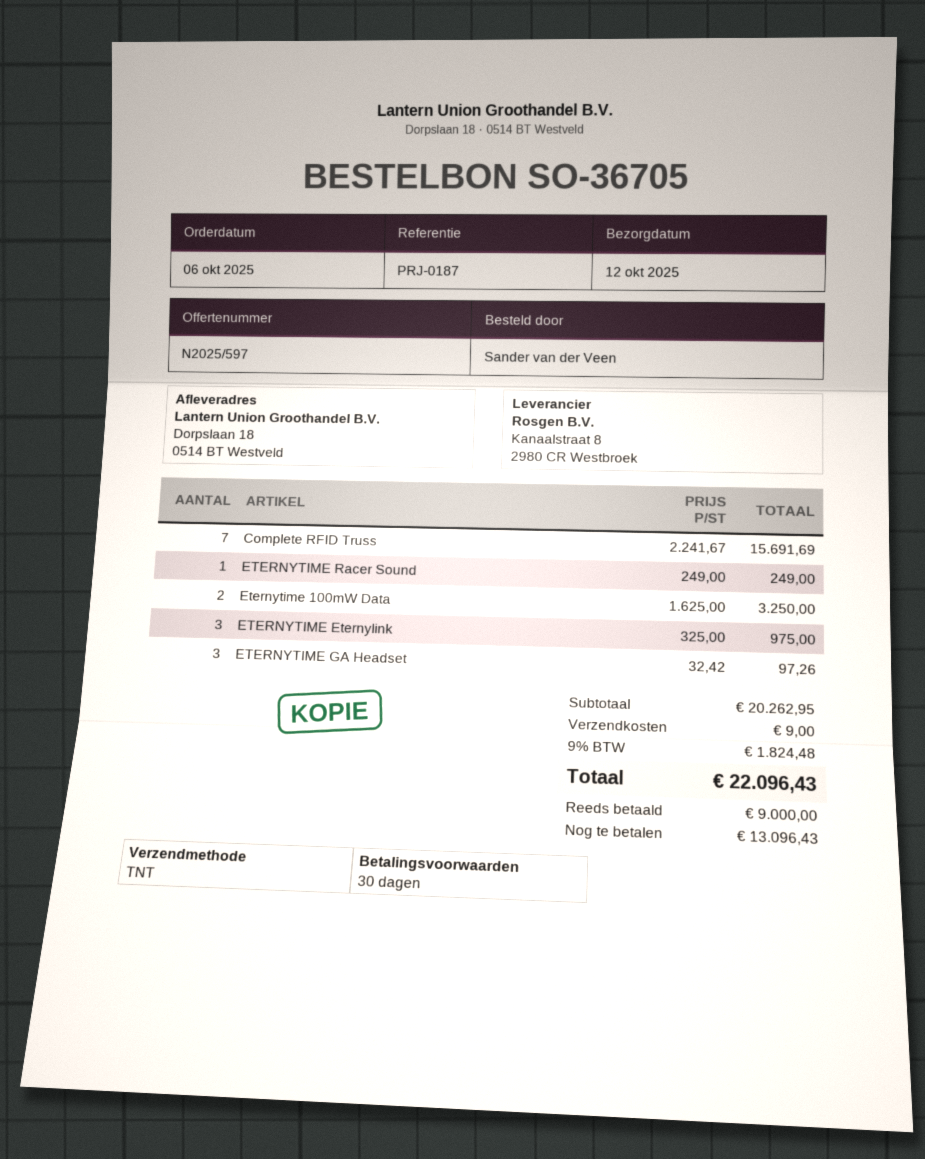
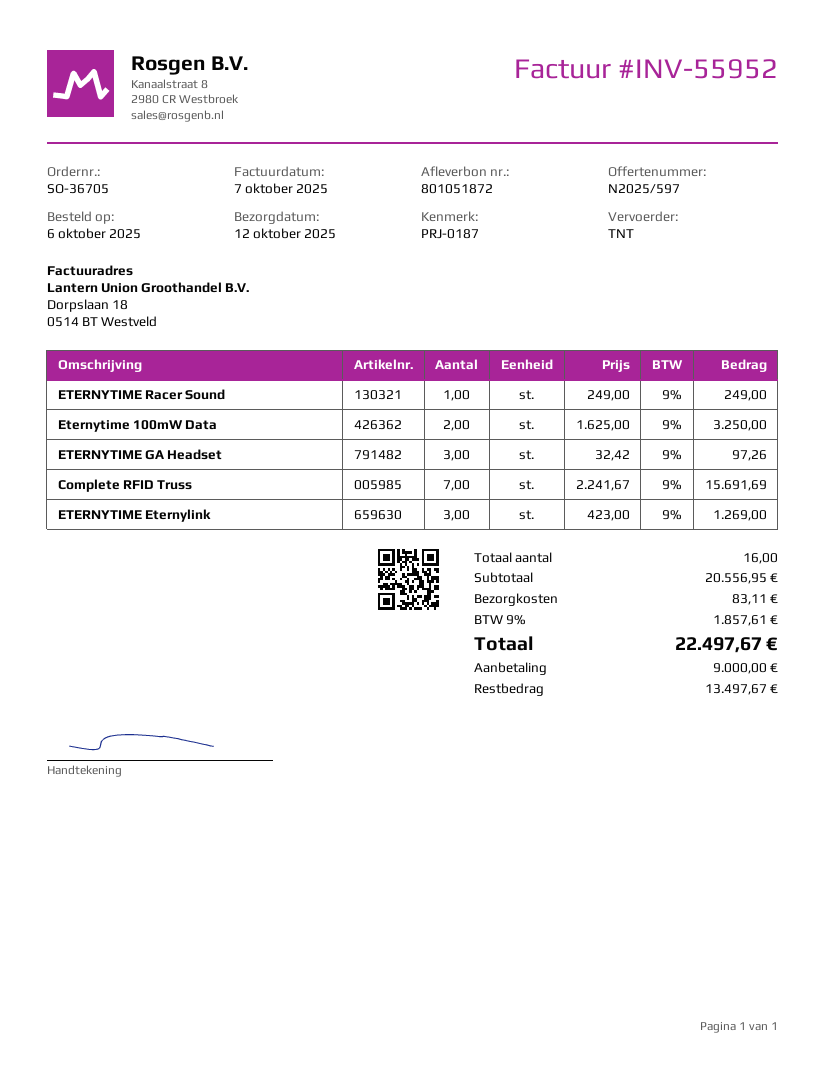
ETERNYTIME Eternylink: 3 x 325.00 = 975.00 -> 3 x 423.00 = 1269.00
subtotal: 20262.95 -> 20556.95
shipping: 9.00 -> 83.11
tax: 9% = 1824.48 -> 9% = 1857.61
total: 22096.43 -> 22497.67
balance: 13096.43 -> 13497.67

